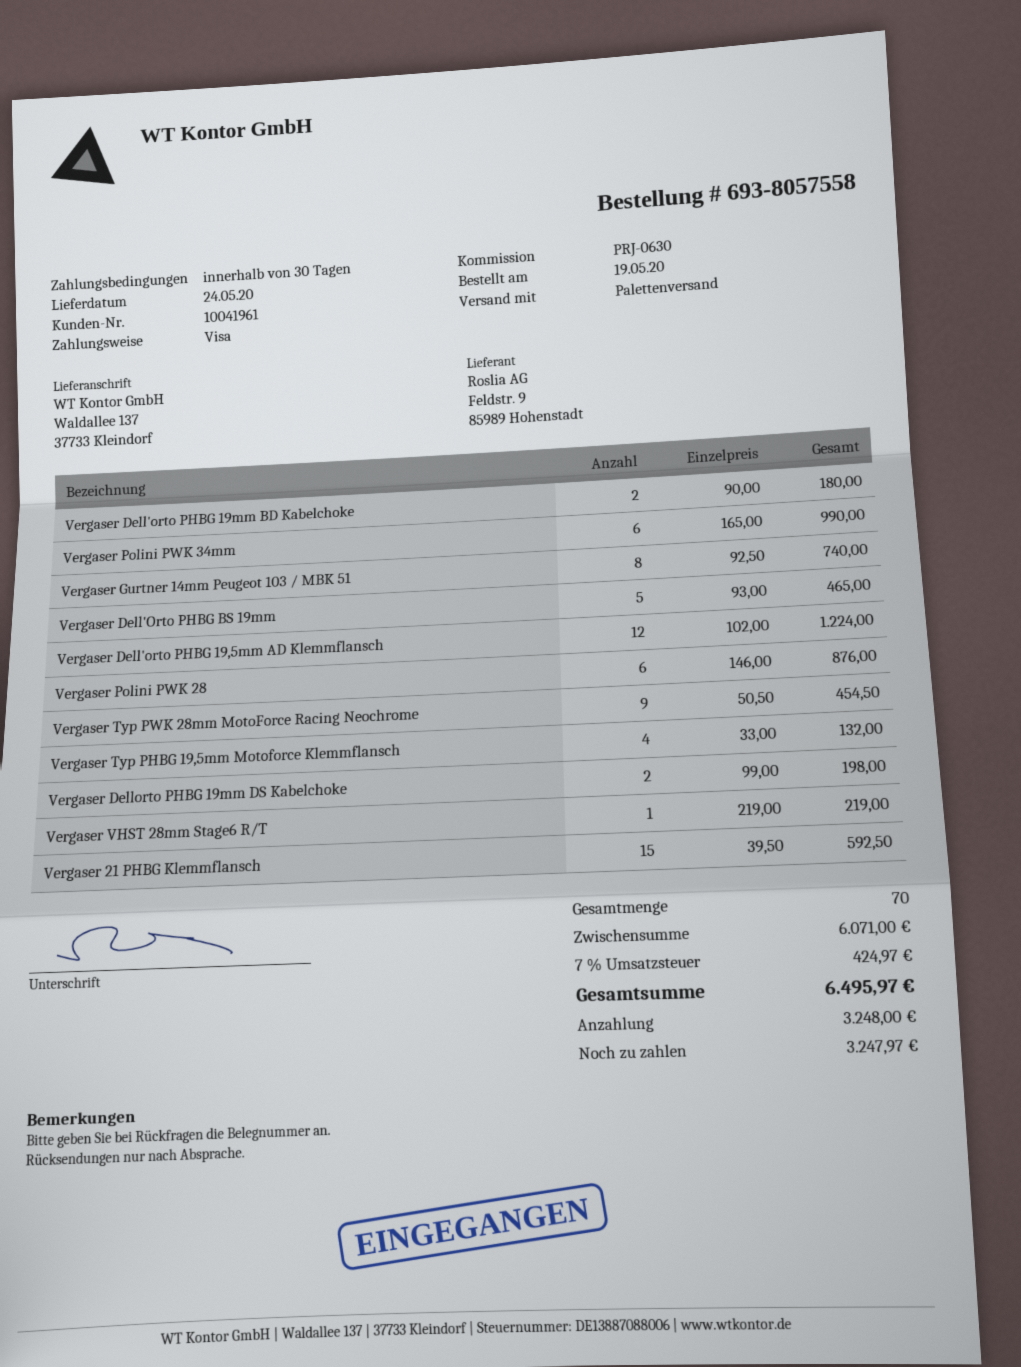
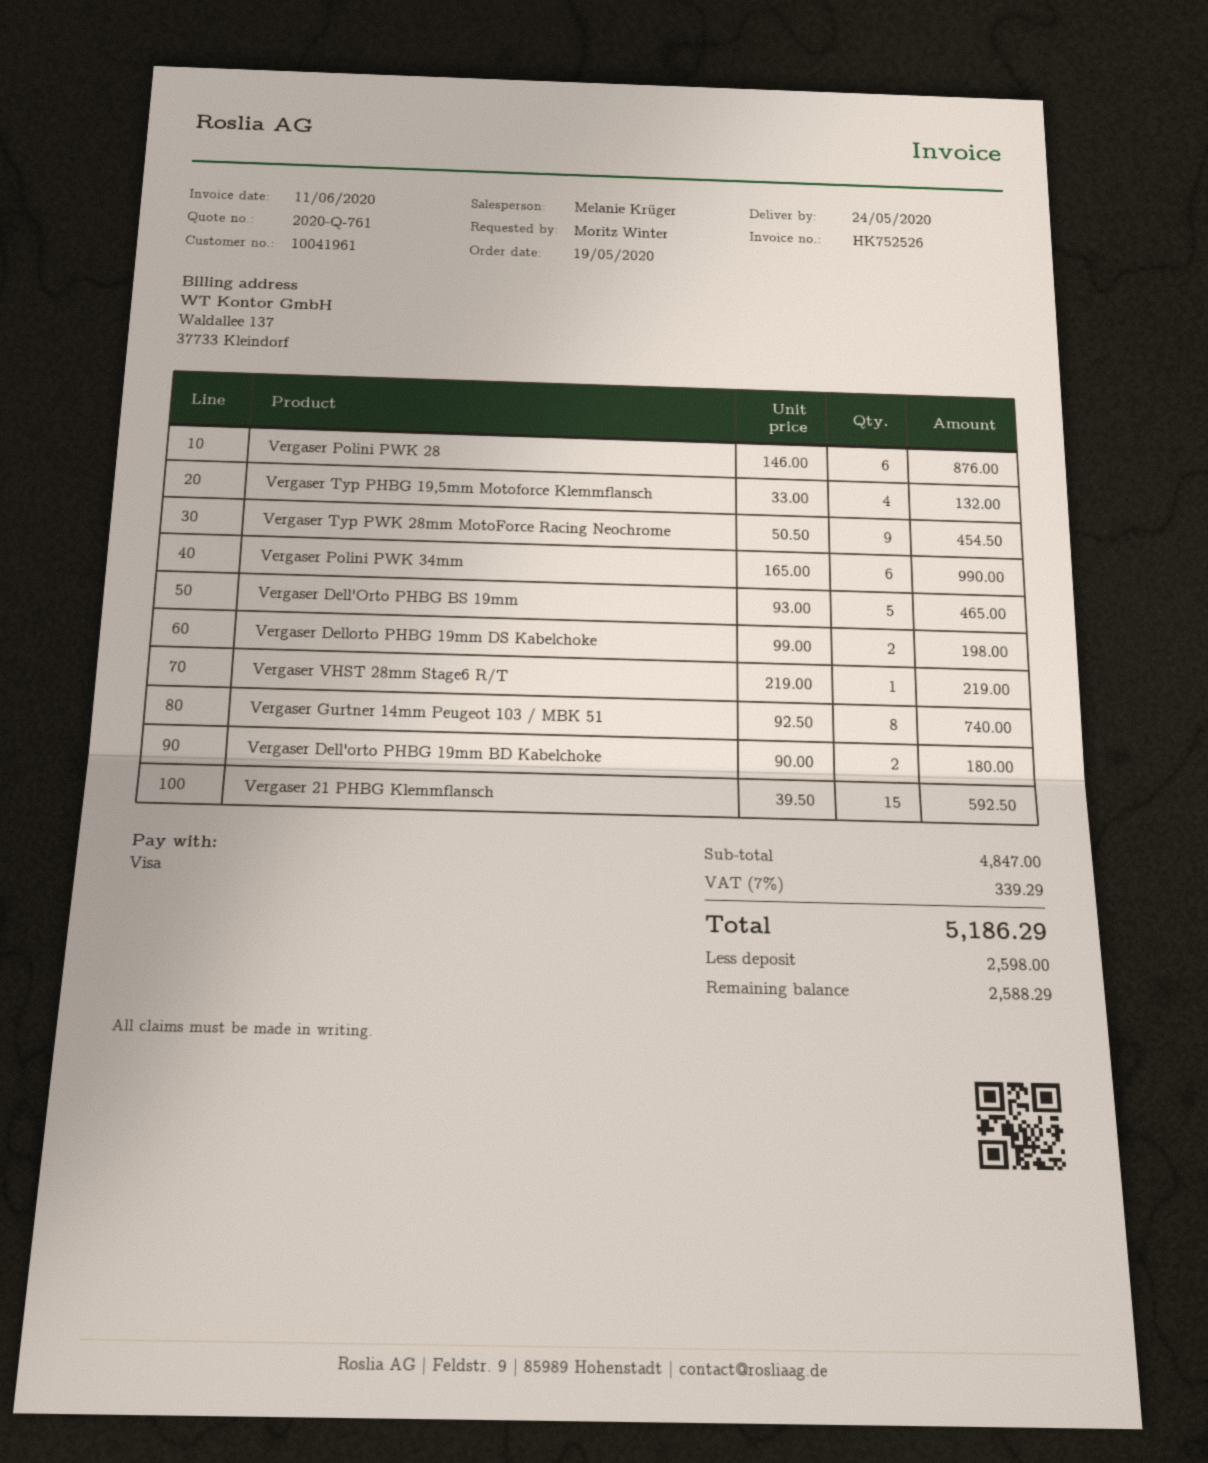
Vergaser Dell'orto PHBG 19,5mm AD Klemmflansch: 12 x 102.00 = 1224.00 -> none
subtotal: 6071.00 -> 4847.00
tax: 7% = 424.97 -> 7% = 339.29
total: 6495.97 -> 5186.29
deposit: 3248.00 -> 2598.00
balance: 3247.97 -> 2588.29

